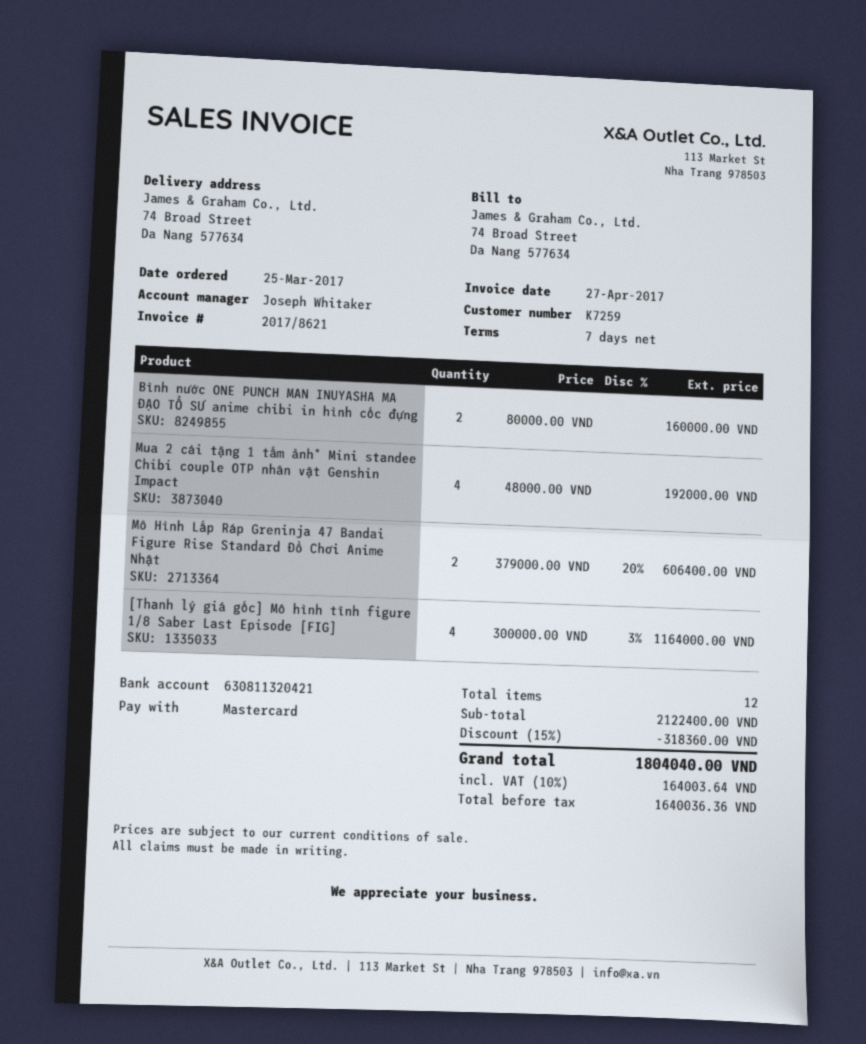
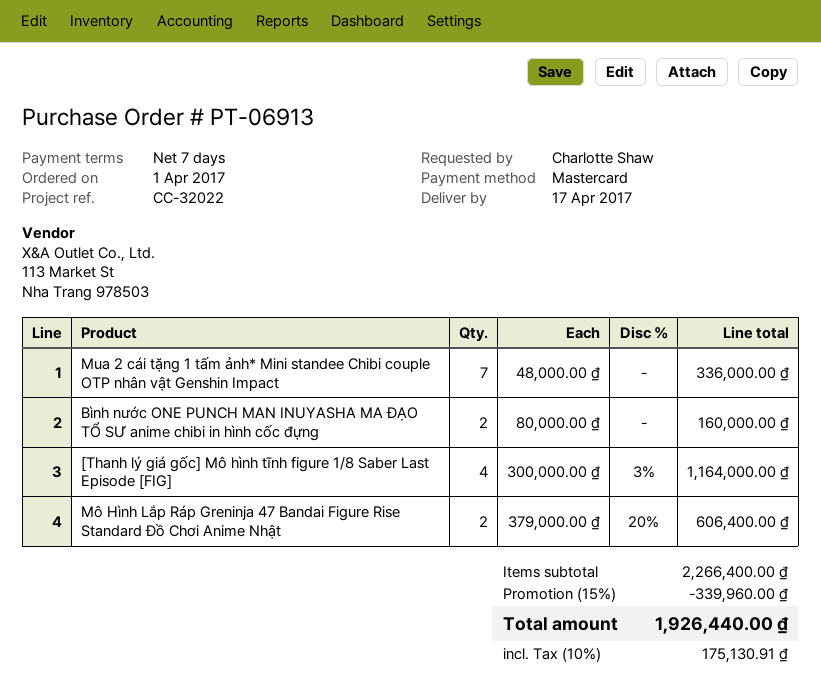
order date: 2017-03-25 -> 2017-04-01
Mua 2 cái tặng 1 tấm ảnh* Mini standee Chibi couple OTP nhân vật Genshin Impact: 4 x 48000.00 = 192000.00 -> 7 x 48000.00 = 336000.00
subtotal: 2122400.00 -> 2266400.00
discount: 15% = 318360.00 -> 15% = 339960.00
tax: 10% = 164003.64 -> 10% = 175130.91
total: 1804040.00 -> 1926440.00

